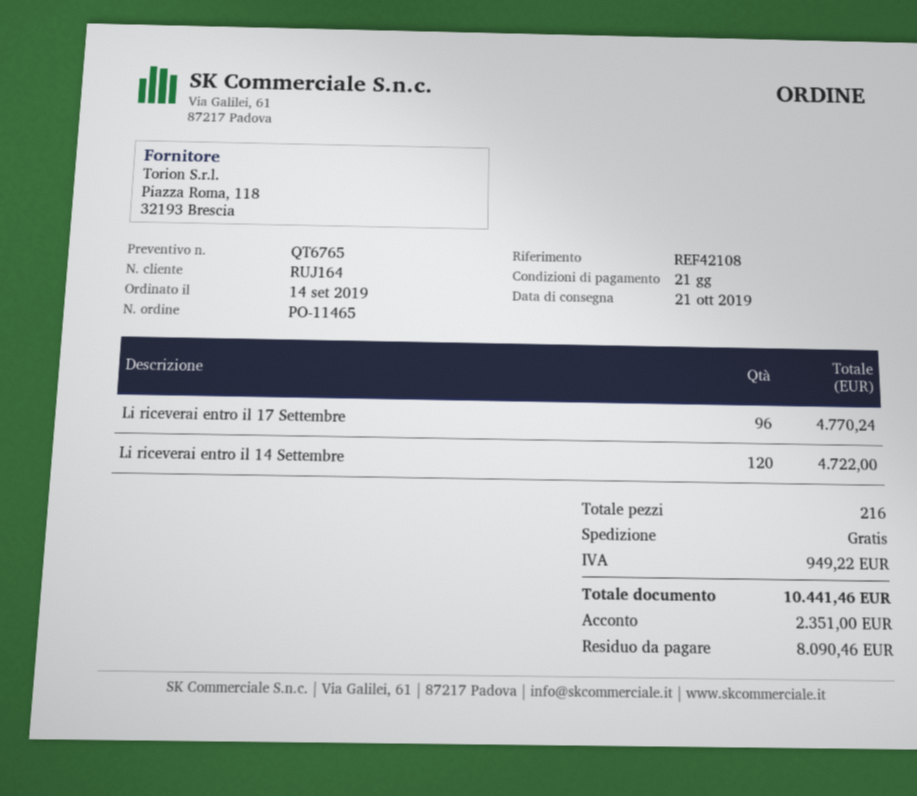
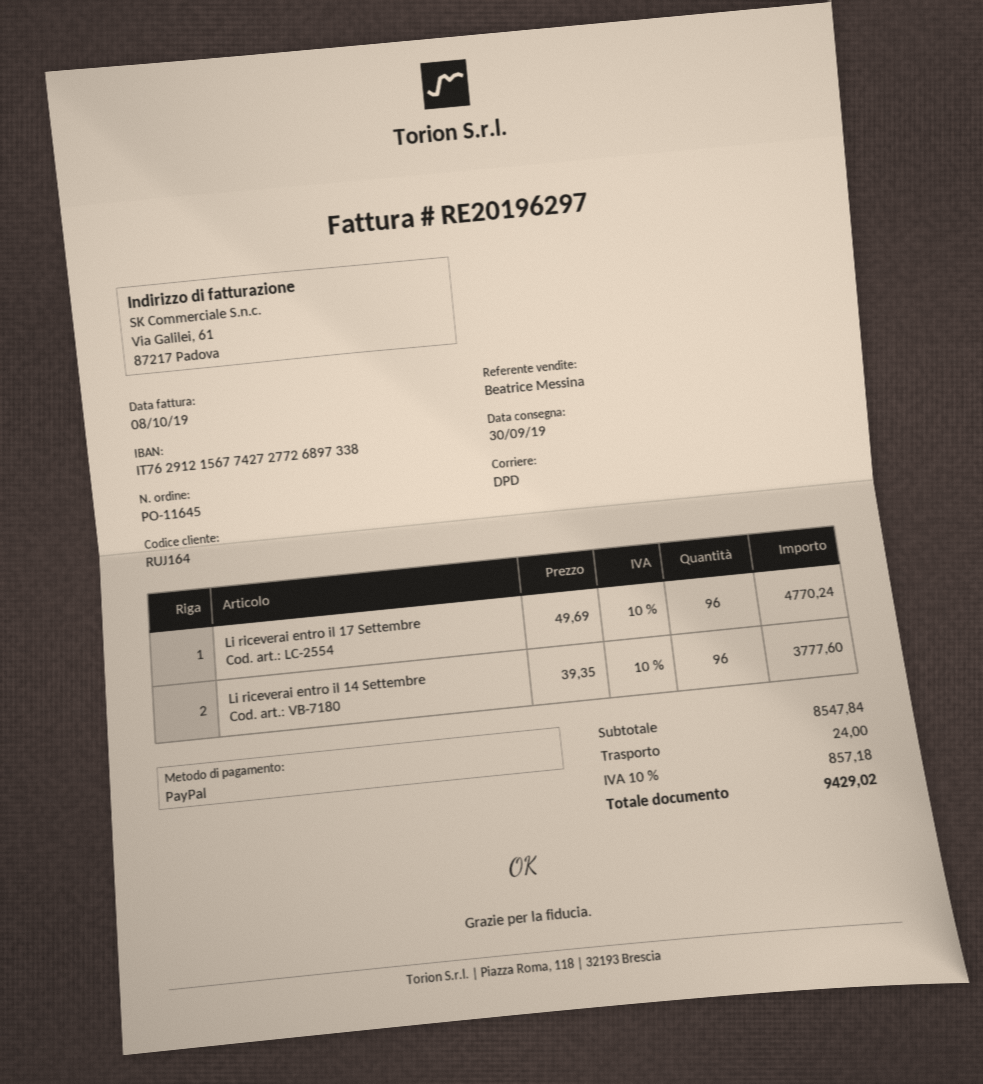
order number: PO-11465 -> PO-11645
delivery date: 2019-10-21 -> 2019-09-30
Li riceverai entro il 14 Settembre: 120 for 4722.00 -> 96 for 3777.60
shipping: 0.00 -> 24.00
tax: 949.22 -> 857.18
total: 10441.46 -> 9429.02

